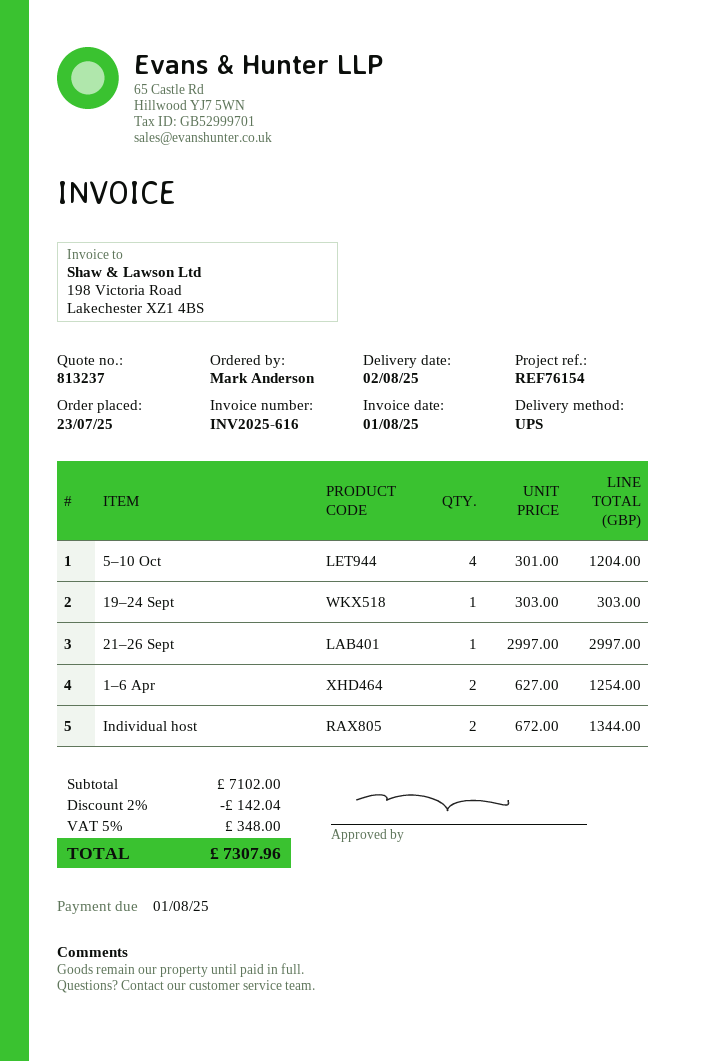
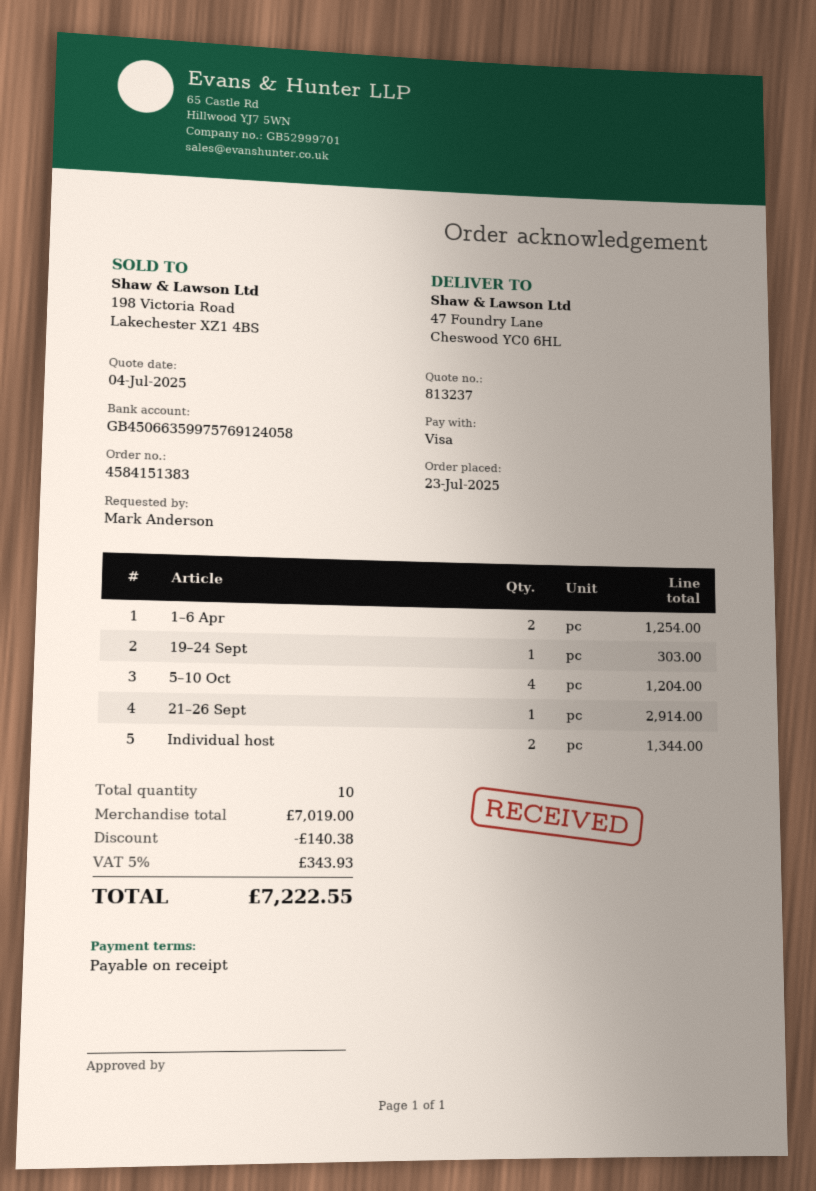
21–26 Sept: 1 for 2997.00 -> 1 for 2914.00
subtotal: 7102.00 -> 7019.00
discount: 142.04 -> 140.38
tax: 5% = 348.00 -> 5% = 343.93
total: 7307.96 -> 7222.55

